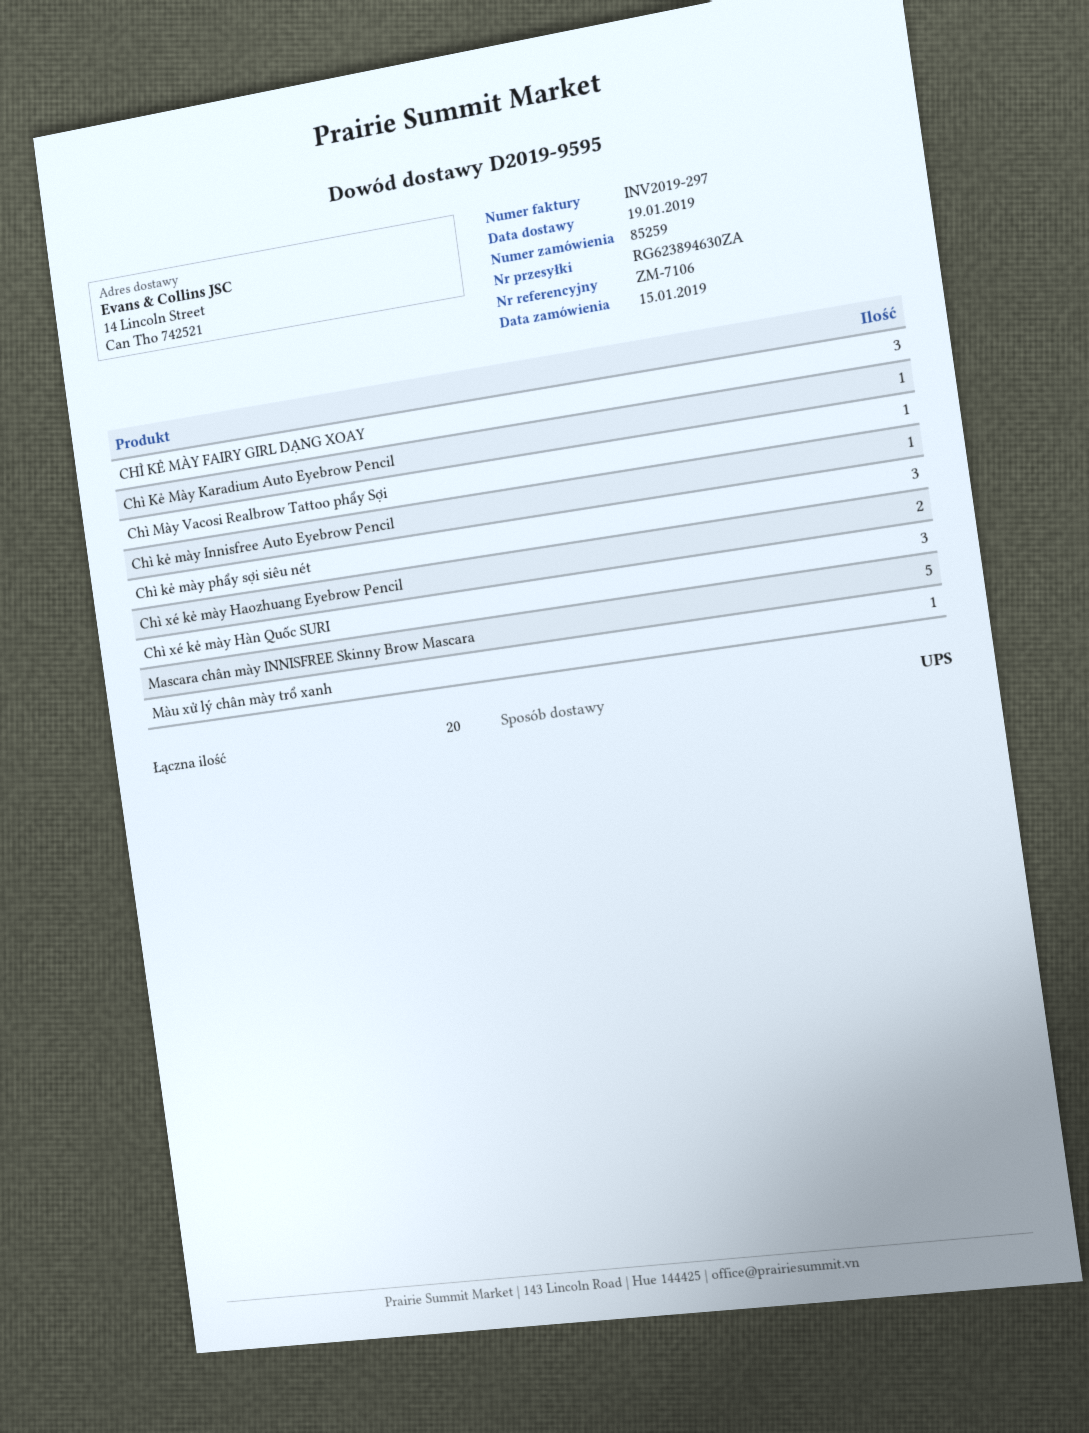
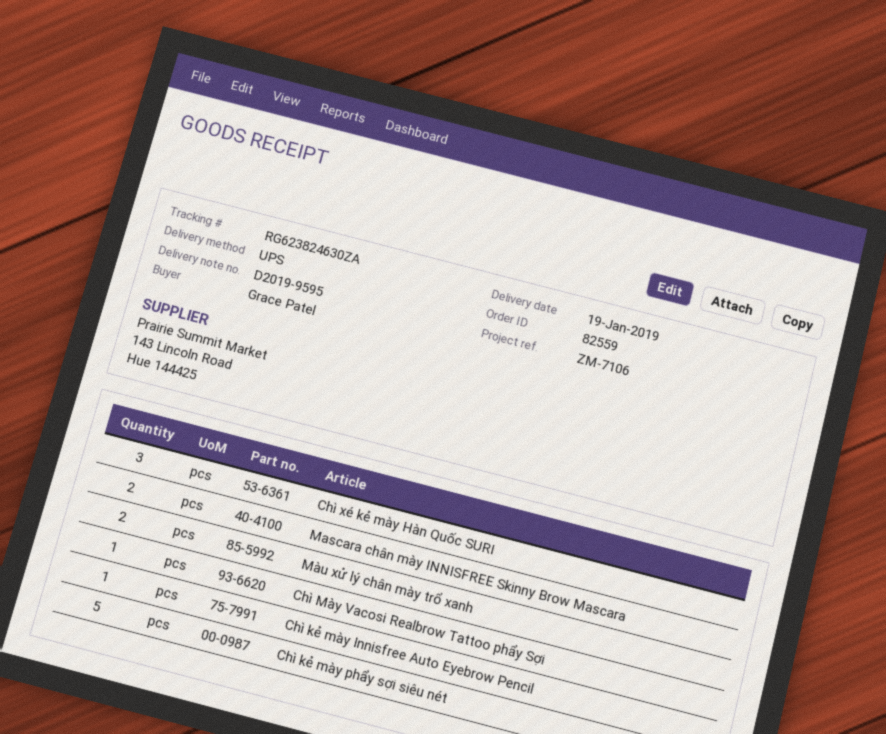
order number: 85259 -> 82559
tracking number: RG623894630ZA -> RG623824630ZA
CHÌ KẺ MÀY FAIRY GIRL DẠNG XOAY: 3 -> none
Chì Kẻ Mày Karadium Auto Eyebrow Pencil: 1 -> none
Chì kẻ mày phẩy sợi siêu nét: 3 -> 5
Chì xé kẻ mày Haozhuang Eyebrow Pencil: 2 -> none
Mascara chân mày INNISFREE Skinny Brow Mascara: 5 -> 2
Màu xử lý chân mày trổ xanh: 1 -> 2

